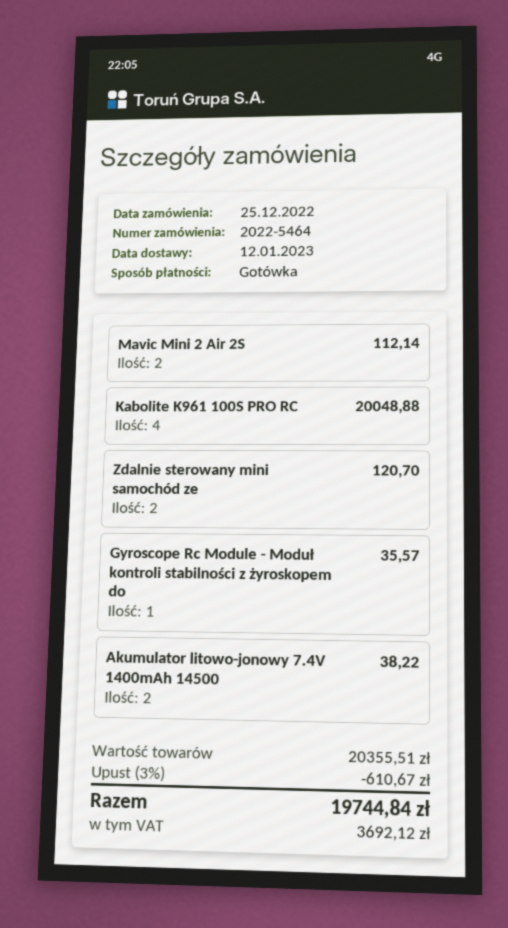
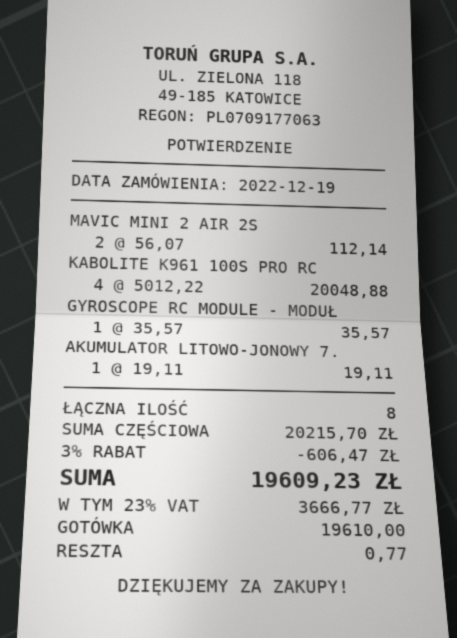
order date: 2022-12-25 -> 2022-12-19
Zdalnie sterowany mini samochód ze: 2 for 120.70 -> none
Akumulator litowo-jonowy 7.4V 1400mAh 14500: 2 for 38.22 -> 1 for 19.11
subtotal: 20355.51 -> 20215.70
discount: 3% = 610.67 -> 3% = 606.47
tax: 3692.12 -> 3666.77
total: 19744.84 -> 19609.23

